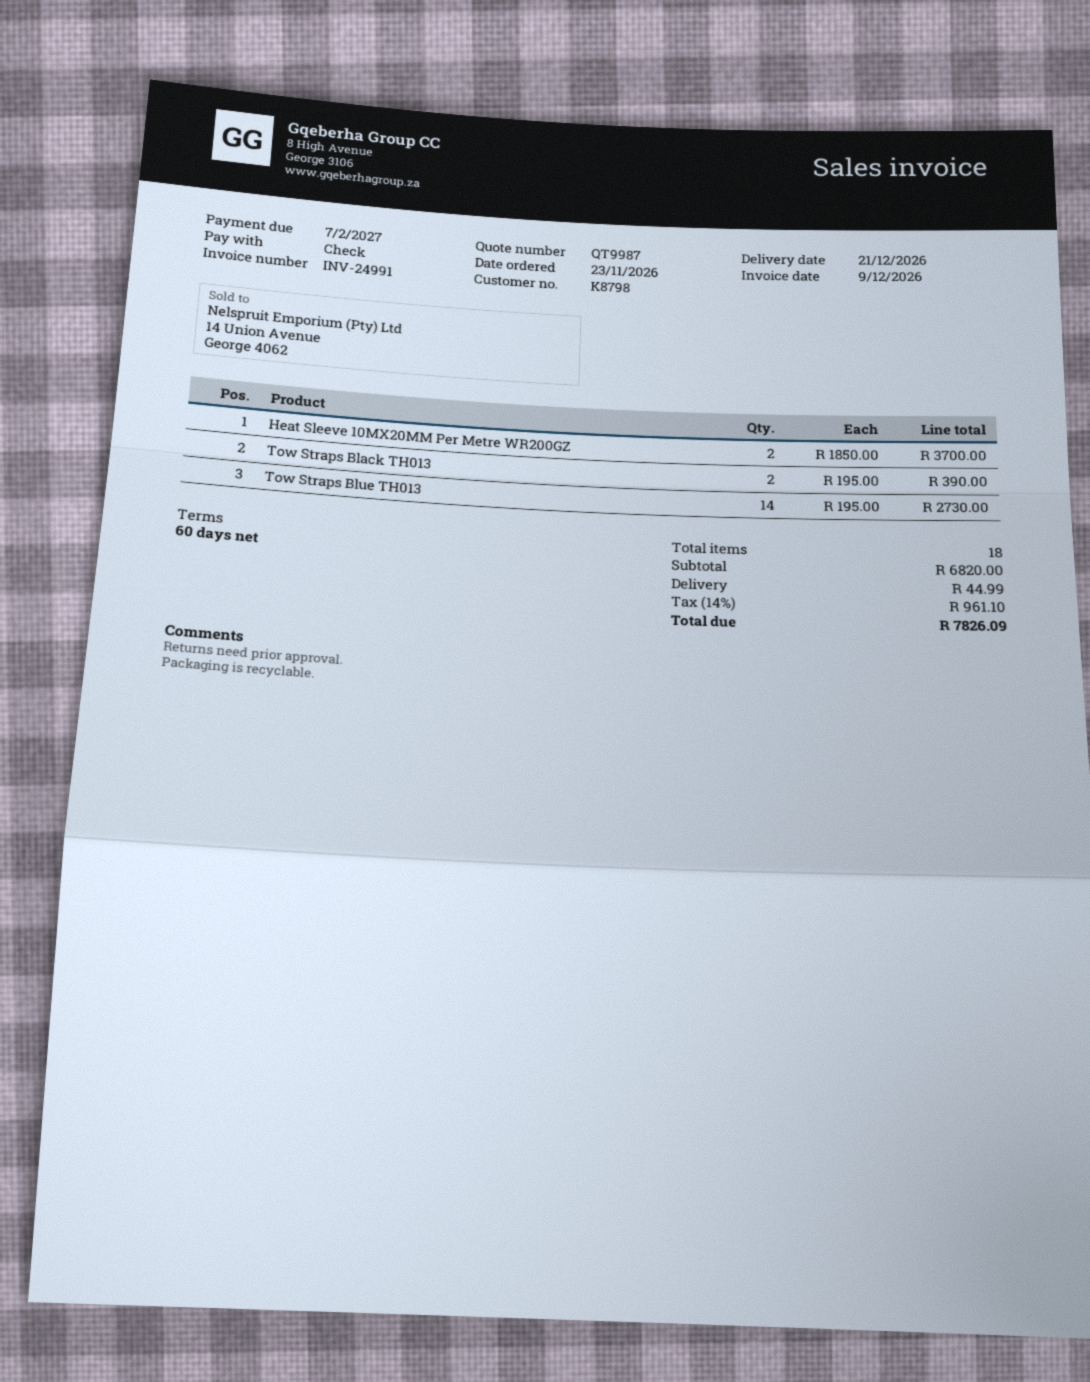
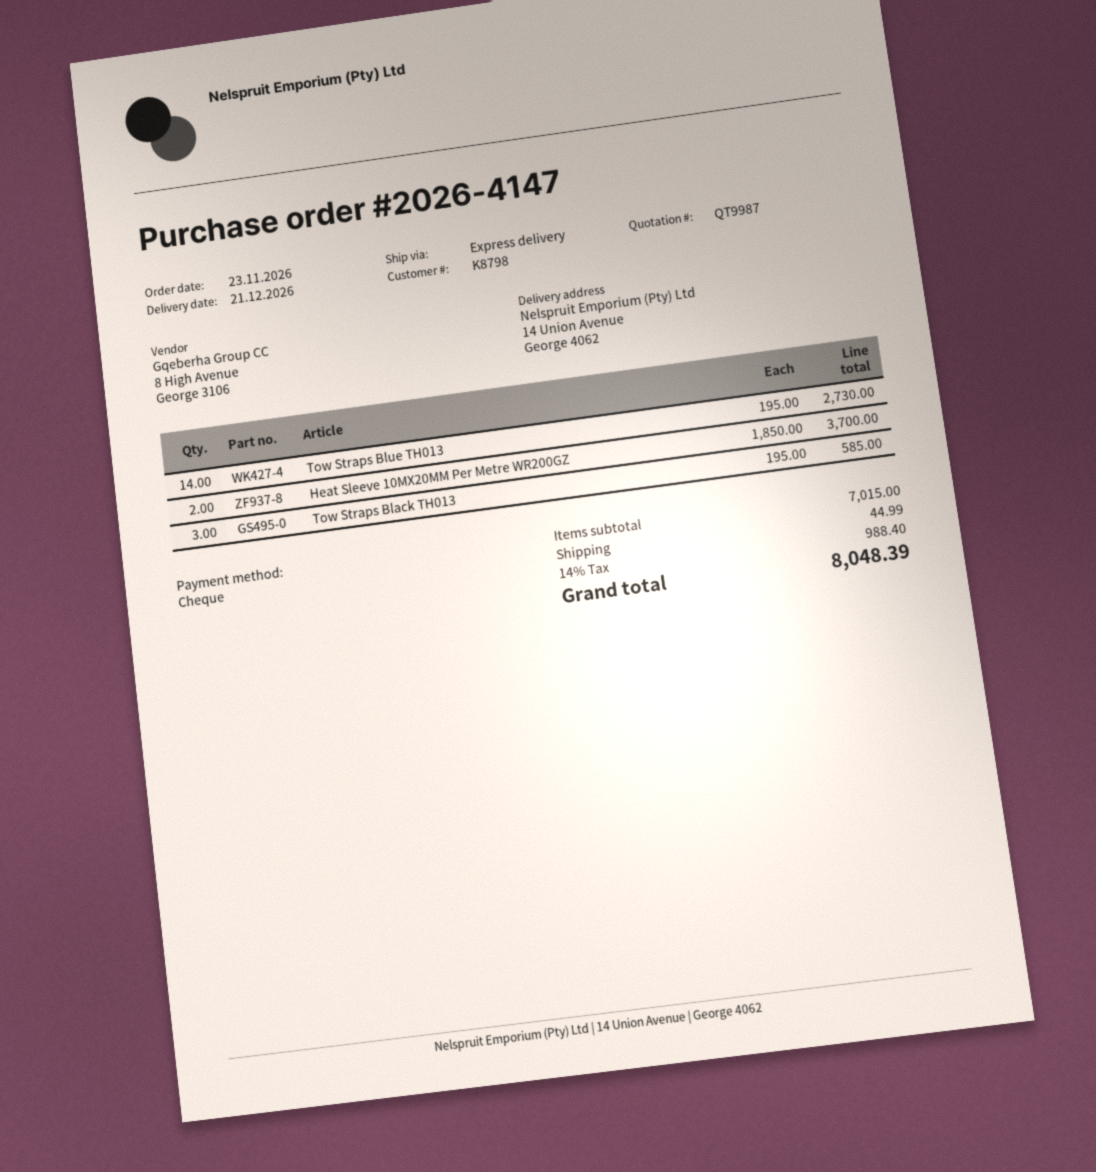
Tow Straps Black TH013: 2 x 195.00 = 390.00 -> 3 x 195.00 = 585.00
subtotal: 6820.00 -> 7015.00
tax: 14% = 961.10 -> 14% = 988.40
total: 7826.09 -> 8048.39

